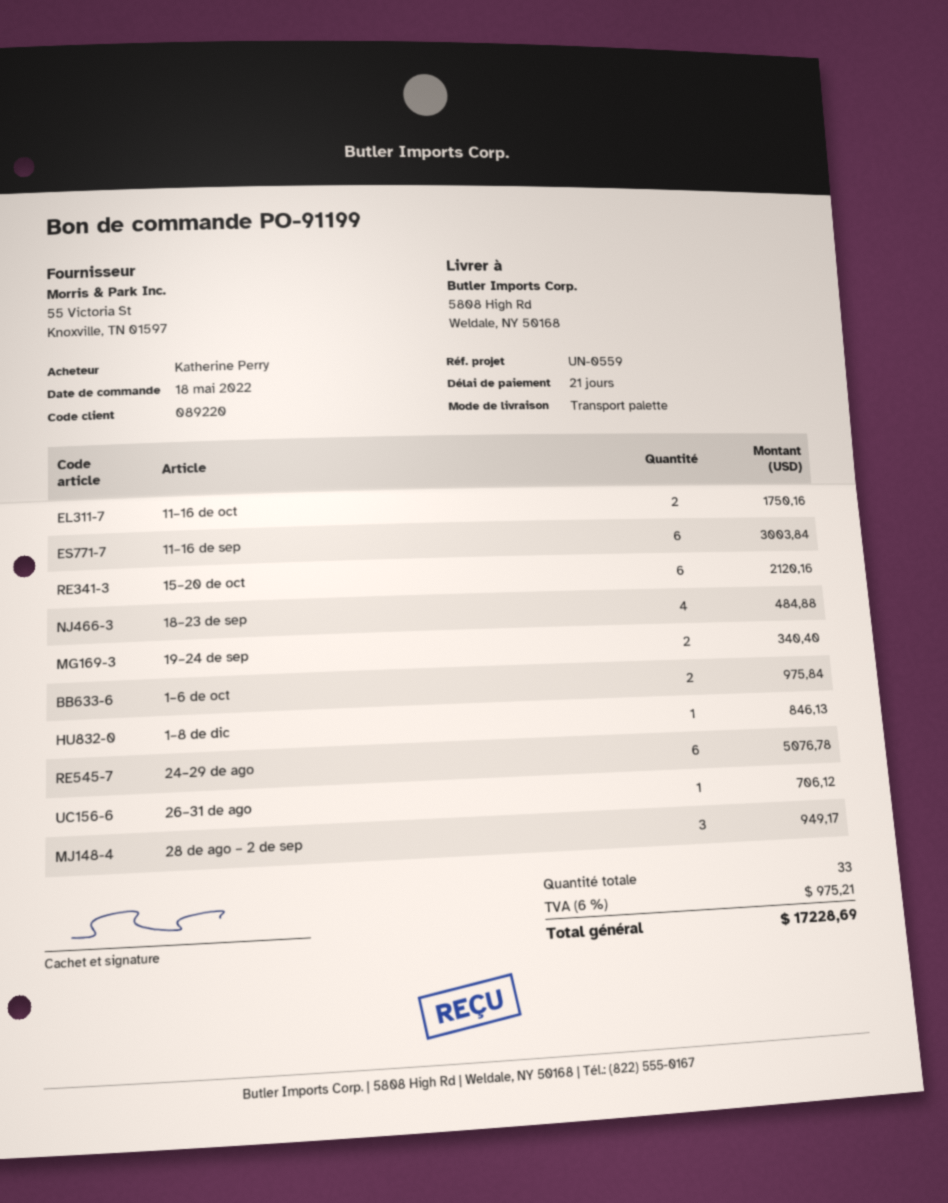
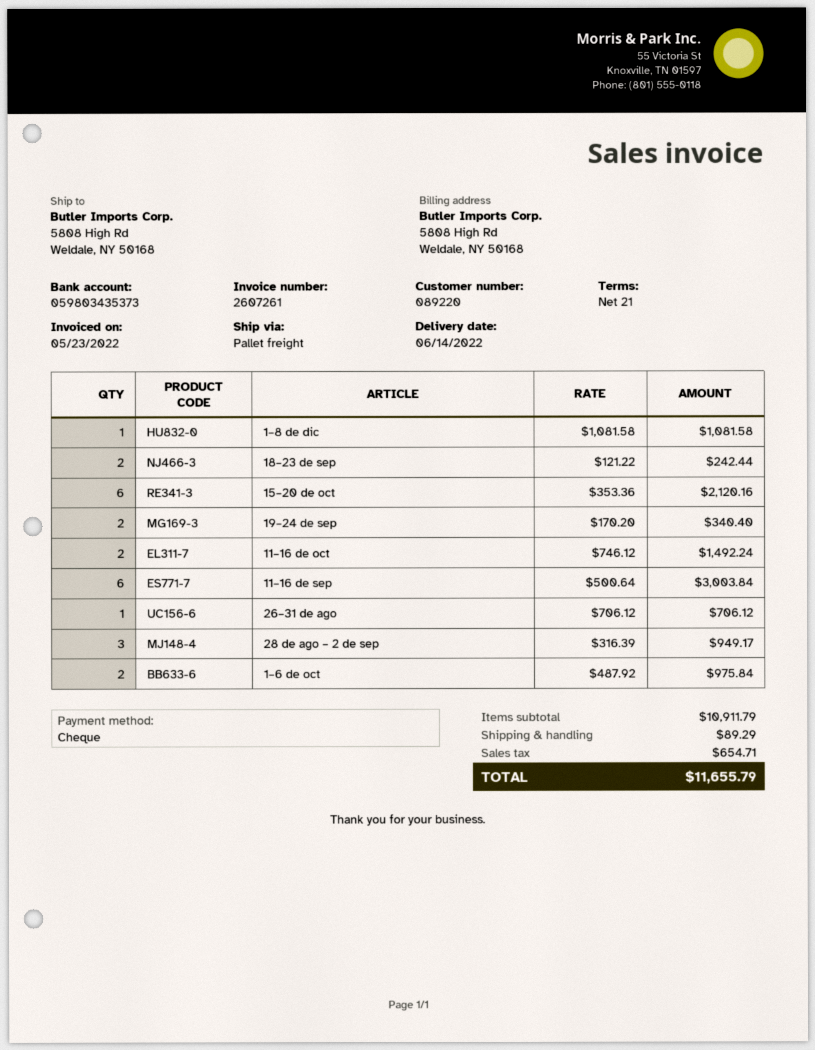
11–16 de oct: 2 for 1750.16 -> 2 for 1492.24
18–23 de sep: 4 for 484.88 -> 2 for 242.44
1–8 de dic: 1 for 846.13 -> 1 for 1081.58
24–29 de ago: 6 for 5076.78 -> none
shipping: none -> 89.29
tax: 975.21 -> 654.71
total: 17228.69 -> 11655.79

